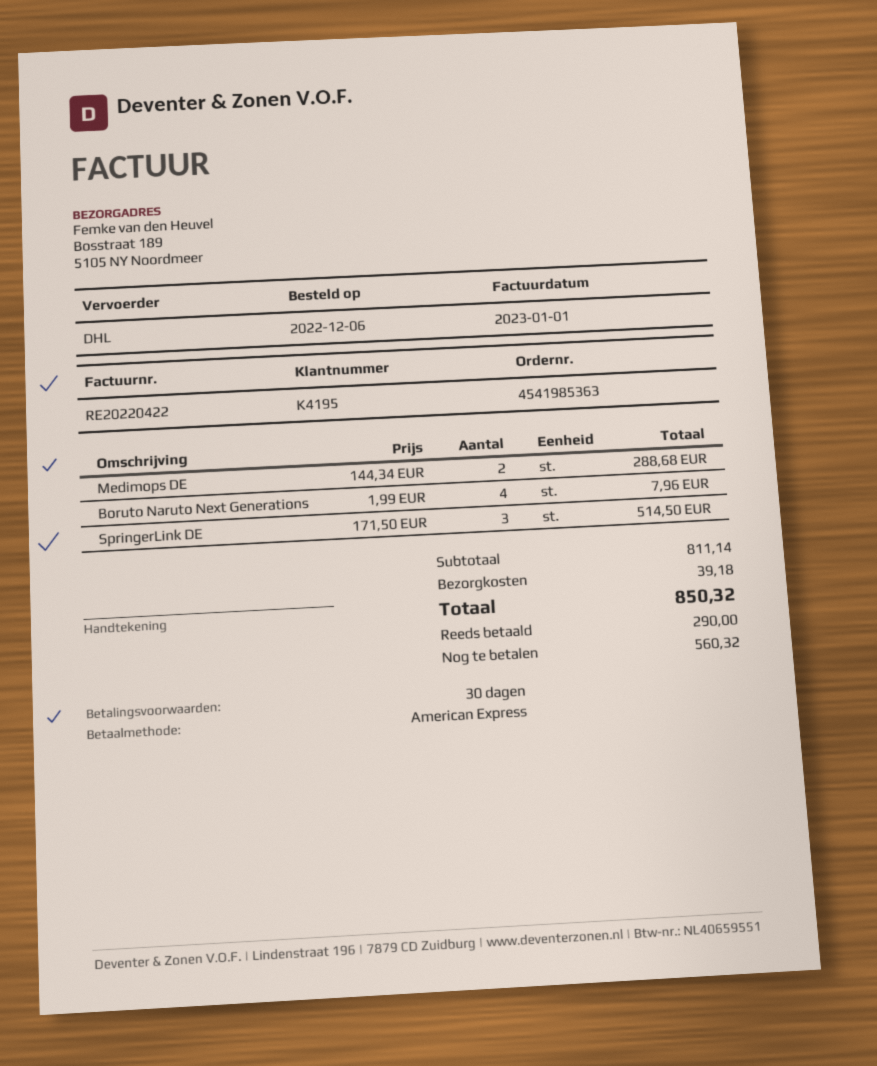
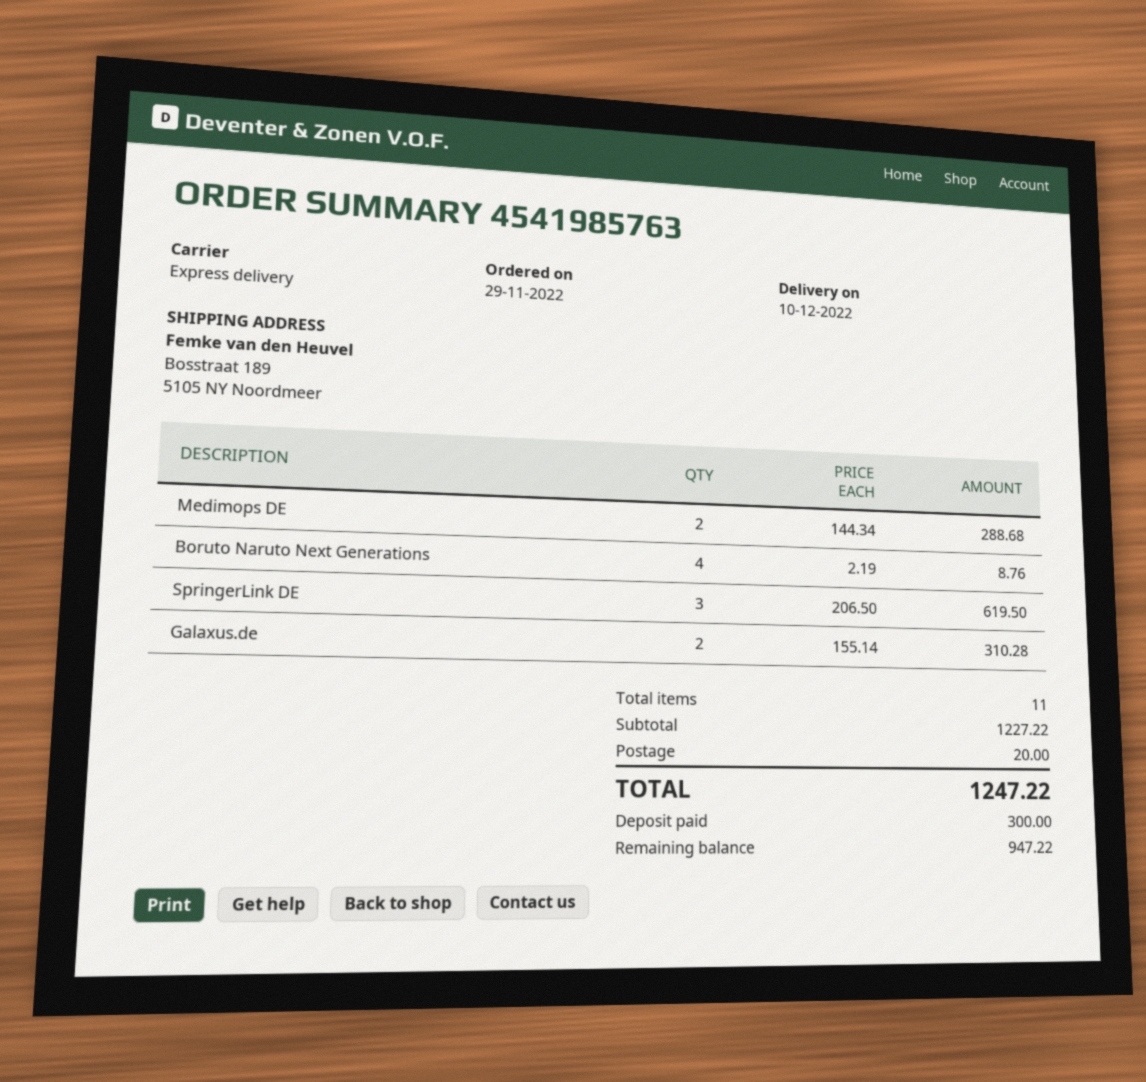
order number: 4541985363 -> 4541985763
order date: 2022-12-06 -> 2022-11-29
shipping method: DHL -> express
Boruto Naruto Next Generations: 4 x 1.99 = 7.96 -> 4 x 2.19 = 8.76
SpringerLink DE: 3 x 171.50 = 514.50 -> 3 x 206.50 = 619.50
Galaxus.de: none -> 2 x 155.14 = 310.28
subtotal: 811.14 -> 1227.22
shipping: 39.18 -> 20.00
total: 850.32 -> 1247.22
deposit: 290.00 -> 300.00
balance: 560.32 -> 947.22

